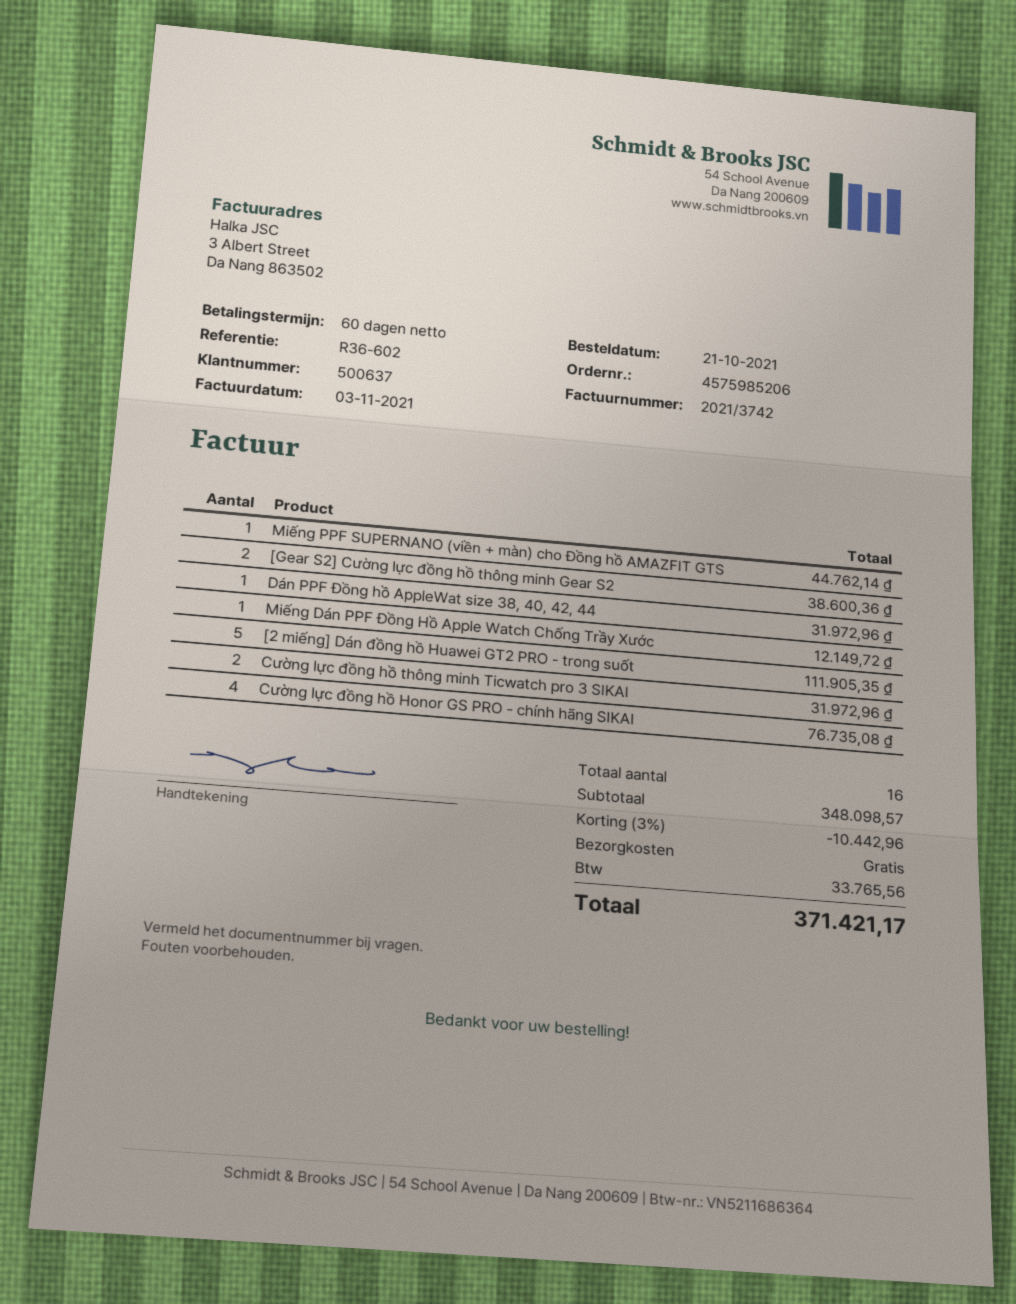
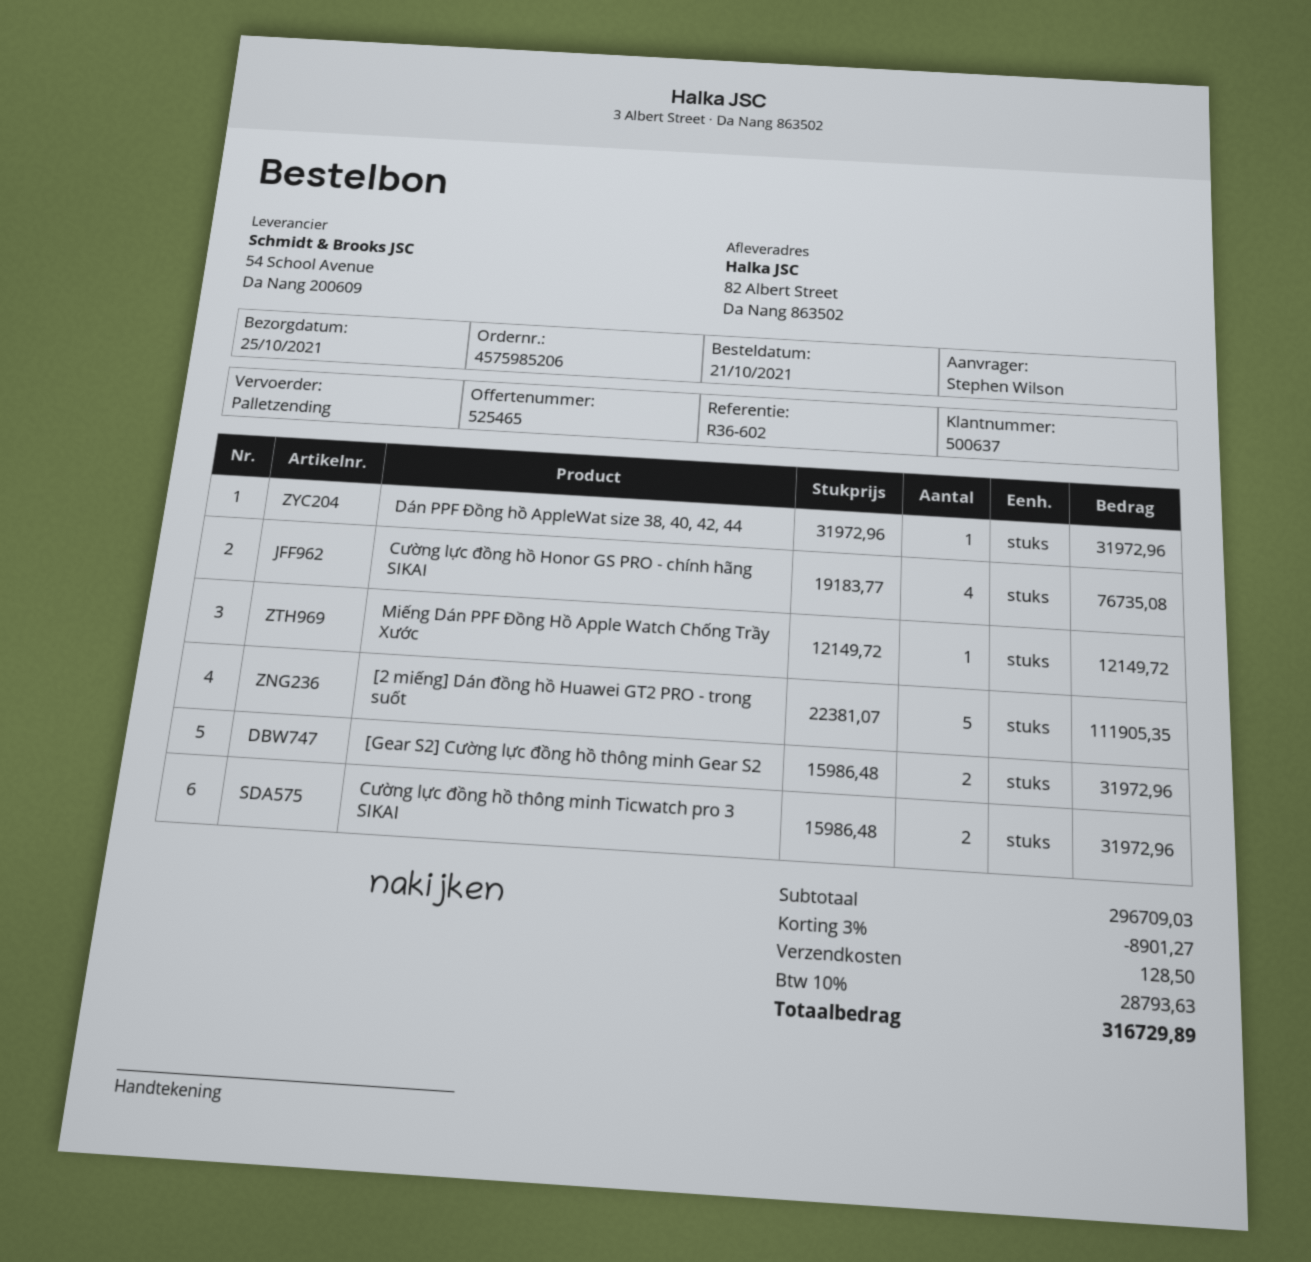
Miếng PPF SUPERNANO (viền + màn) cho Đồng hồ AMAZFIT GTS: 1 for 44762.14 -> none
[Gear S2] Cường lực đồng hồ thông minh Gear S2: 2 for 38600.36 -> 2 for 31972.96
subtotal: 348098.57 -> 296709.03
discount: 3% = 10442.96 -> 3% = 8901.27
shipping: 0.00 -> 128.50
tax: 33765.56 -> 28793.63
total: 371421.17 -> 316729.89

